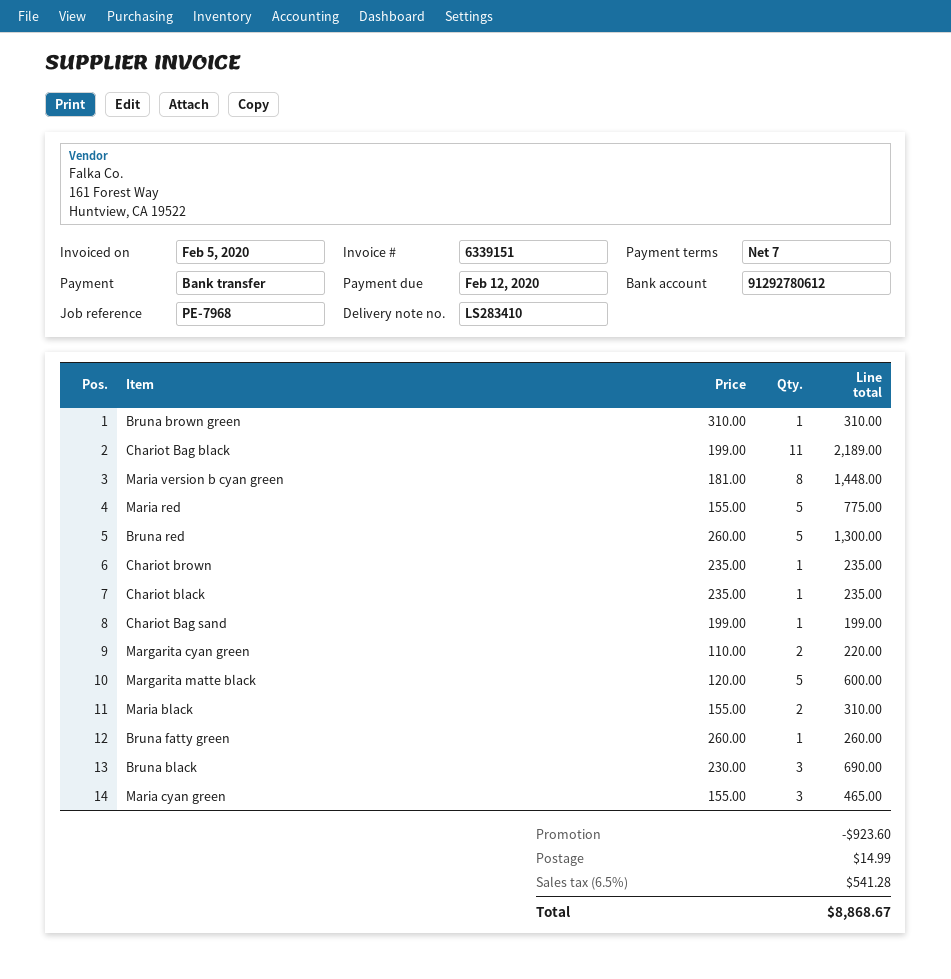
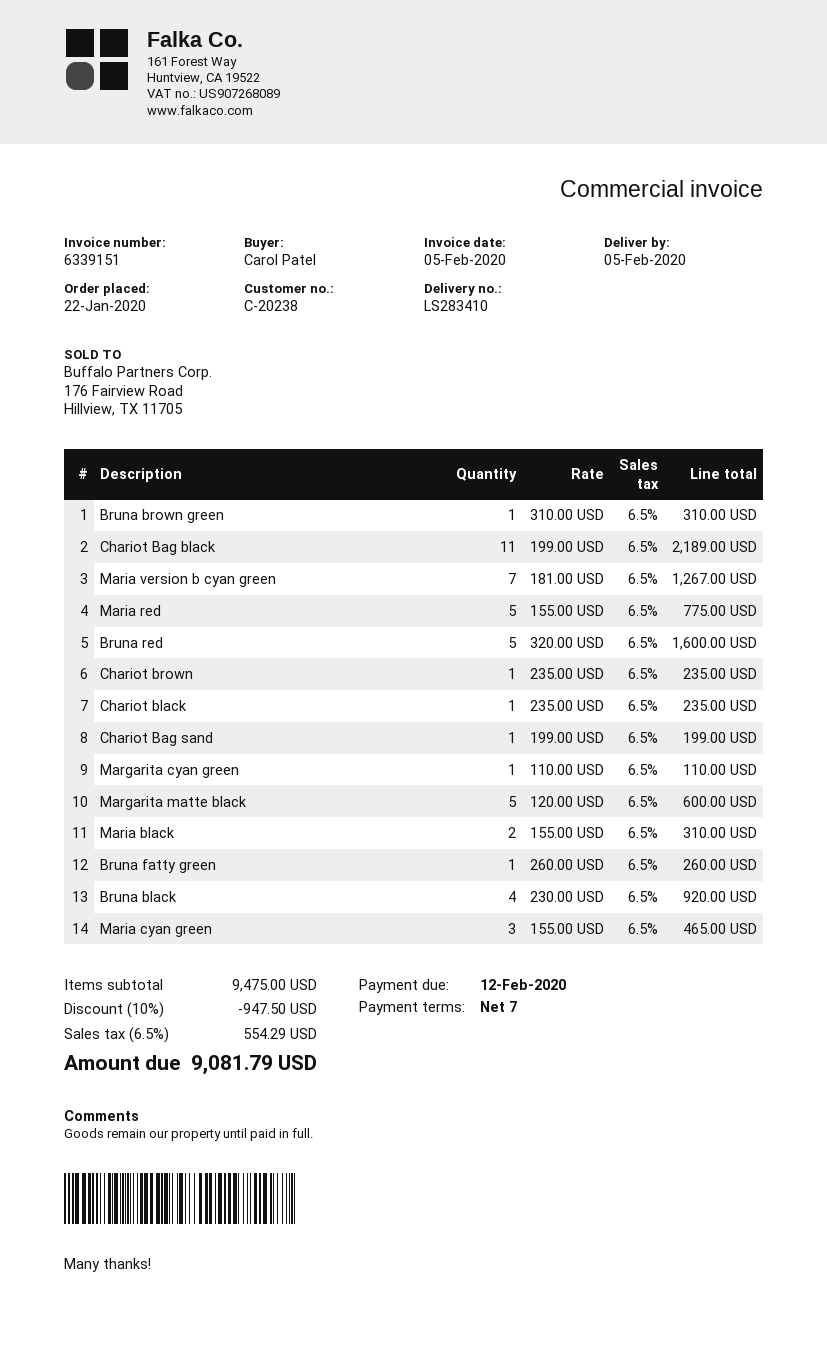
Maria version b cyan green: 8 x 181.00 = 1448.00 -> 7 x 181.00 = 1267.00
Bruna red: 5 x 260.00 = 1300.00 -> 5 x 320.00 = 1600.00
Margarita cyan green: 2 x 110.00 = 220.00 -> 1 x 110.00 = 110.00
Bruna black: 3 x 230.00 = 690.00 -> 4 x 230.00 = 920.00
discount: 923.60 -> 947.50
shipping: 14.99 -> none
tax: 6.5% = 541.28 -> 6.5% = 554.29
total: 8868.67 -> 9081.79

